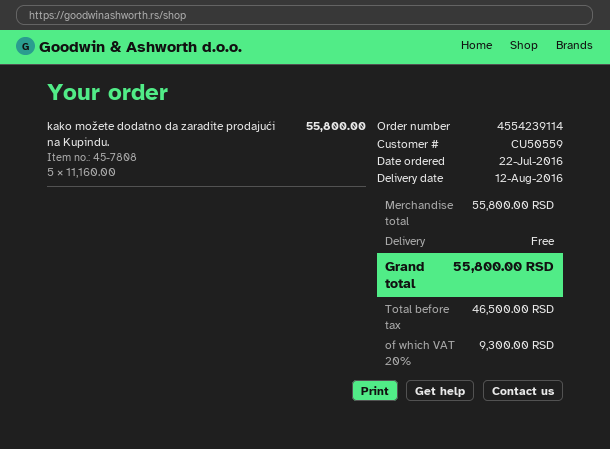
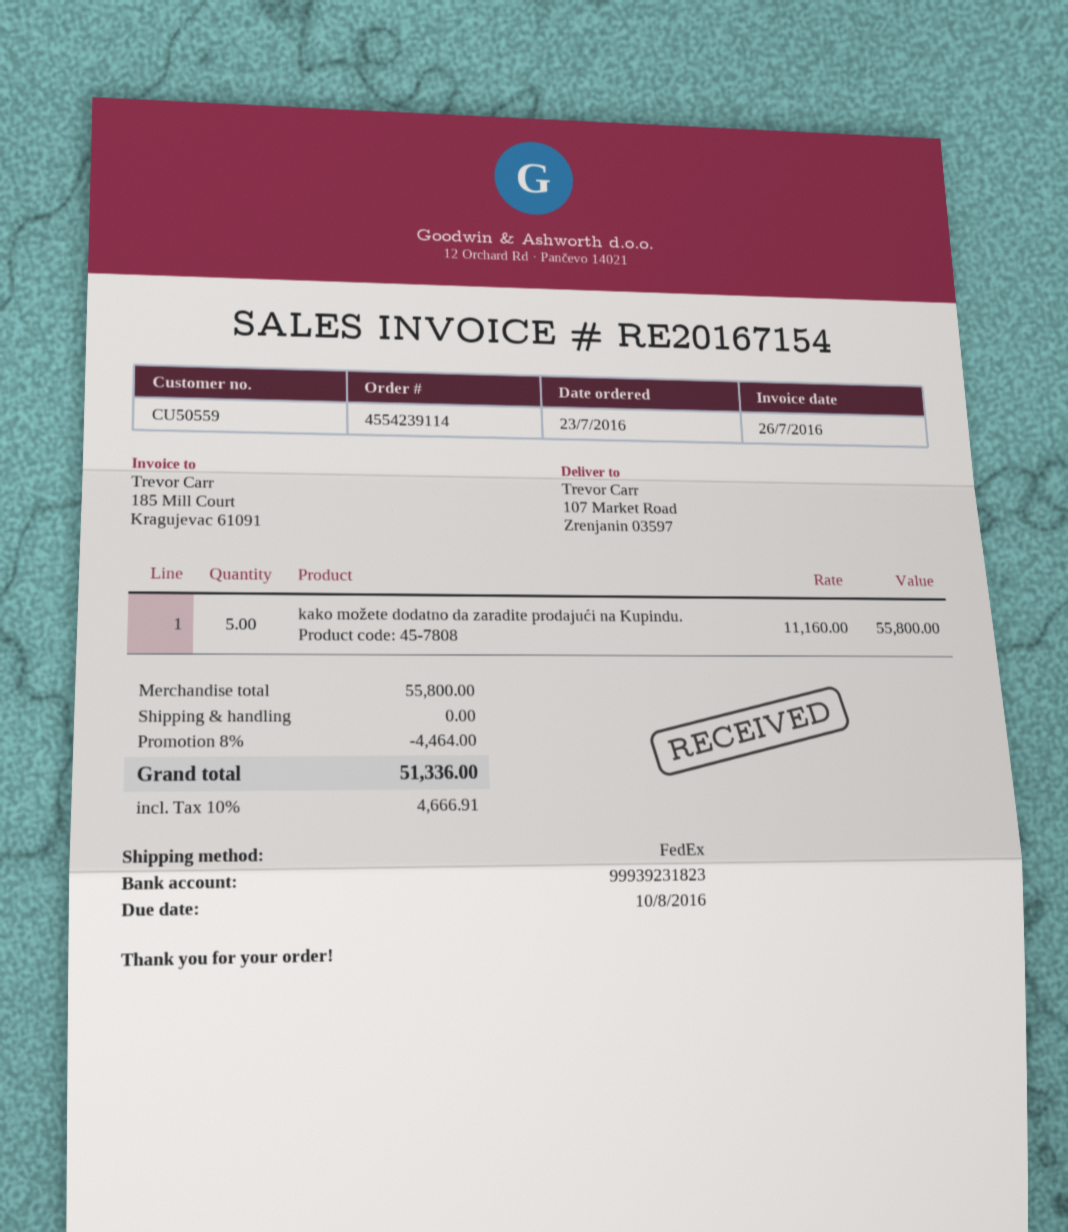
order date: 2016-07-22 -> 2016-07-23
discount: none -> 8% = 4464.00
tax: 20% = 9300.00 -> 10% = 4666.91
total: 55800.00 -> 51336.00

